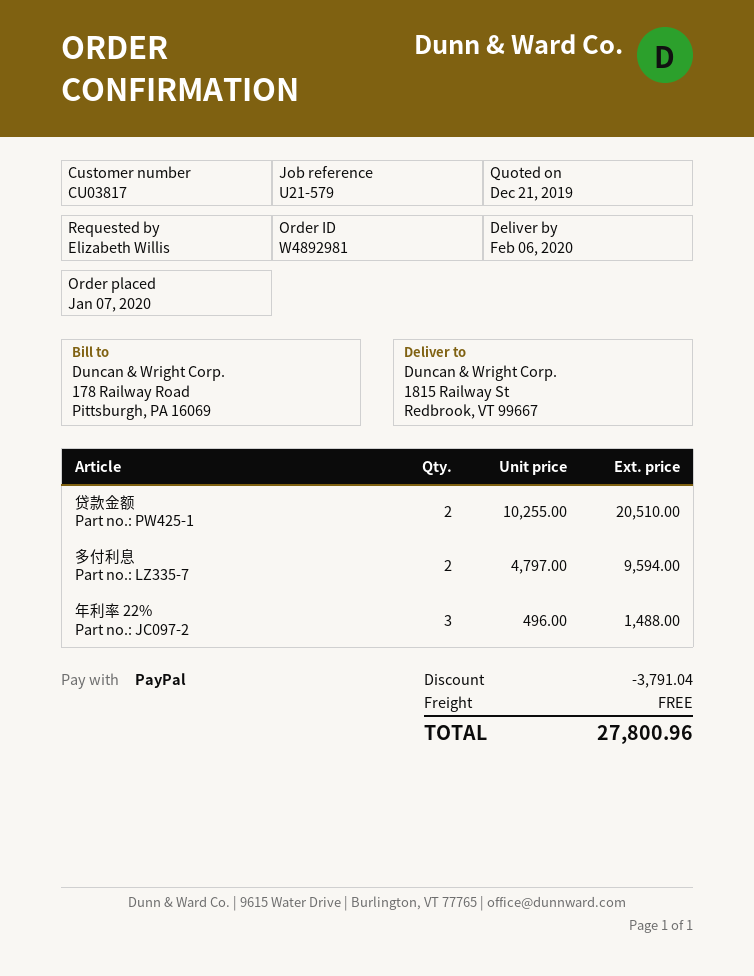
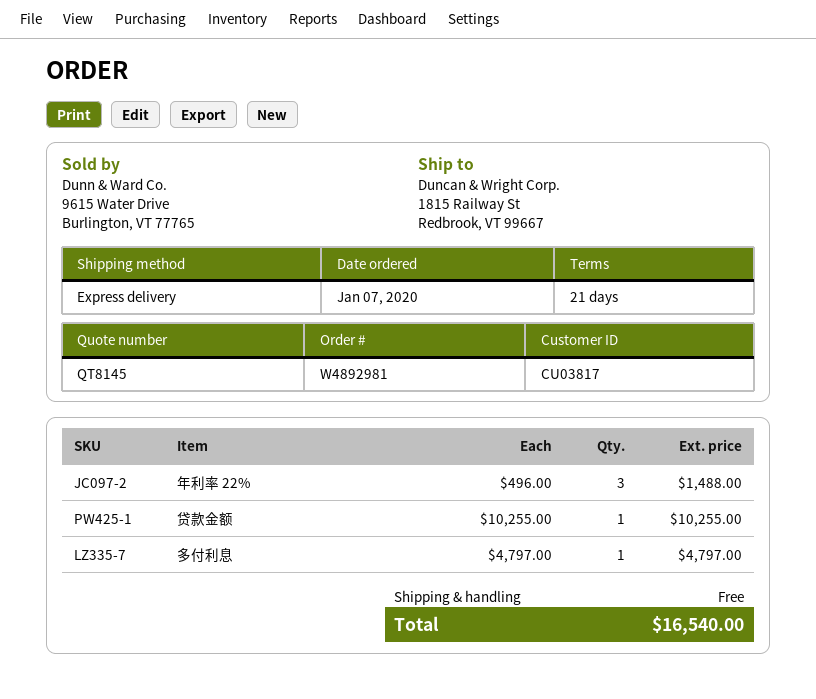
贷款金额: 2 x 10255.00 = 20510.00 -> 1 x 10255.00 = 10255.00
多付利息: 2 x 4797.00 = 9594.00 -> 1 x 4797.00 = 4797.00
discount: 3791.04 -> none
total: 27800.96 -> 16540.00

